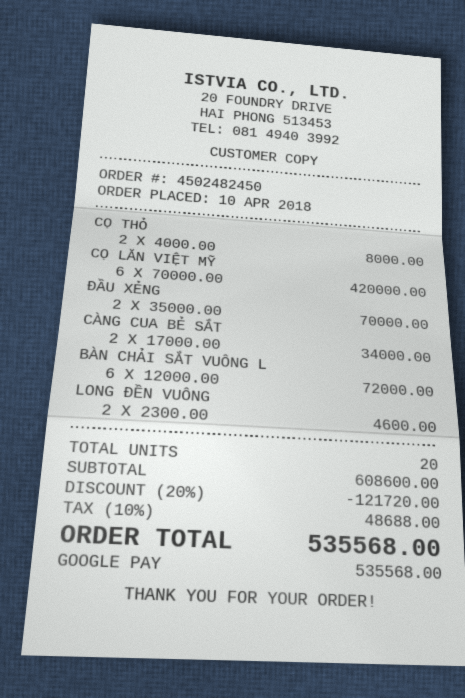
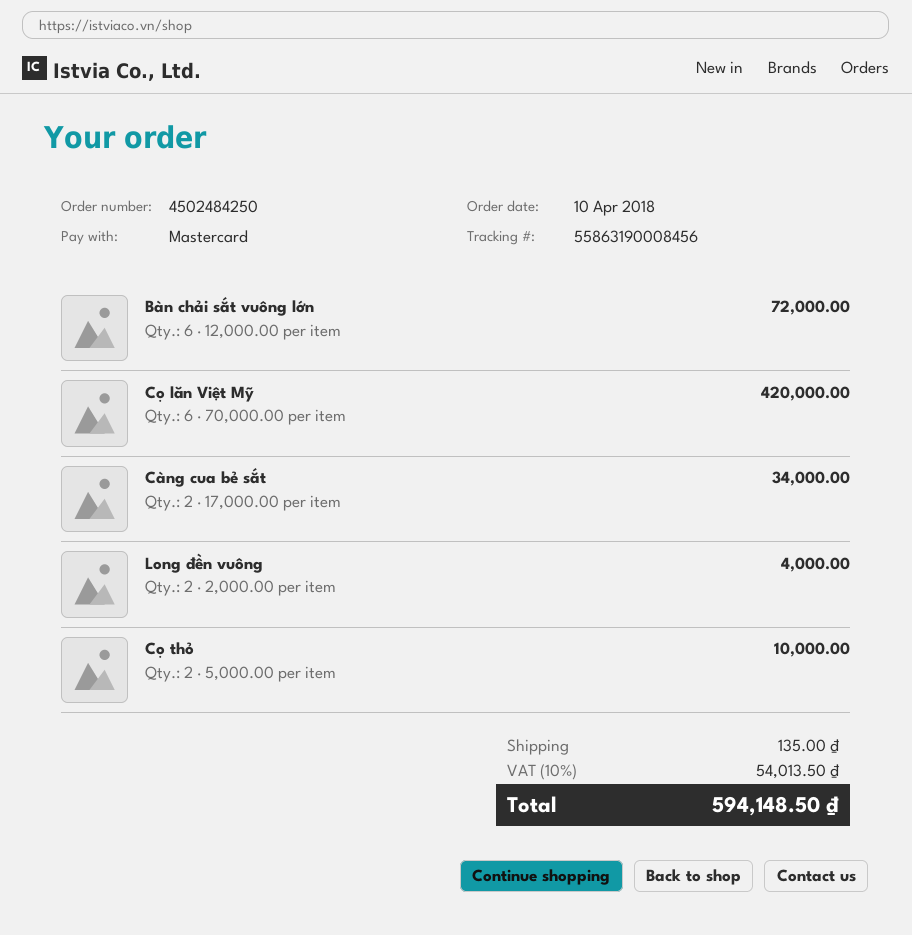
order number: 4502482450 -> 4502484250
payment method: Google Pay -> Mastercard
CỌ THỎ: 2 x 4000.00 = 8000.00 -> 2 x 5000.00 = 10000.00
ĐẦU XẺNG: 2 x 35000.00 = 70000.00 -> none
LONG ĐỀN VUÔNG: 2 x 2300.00 = 4600.00 -> 2 x 2000.00 = 4000.00
discount: 20% = 121720.00 -> none
shipping: none -> 135.00
tax: 10% = 48688.00 -> 10% = 54013.50
total: 535568.00 -> 594148.50

